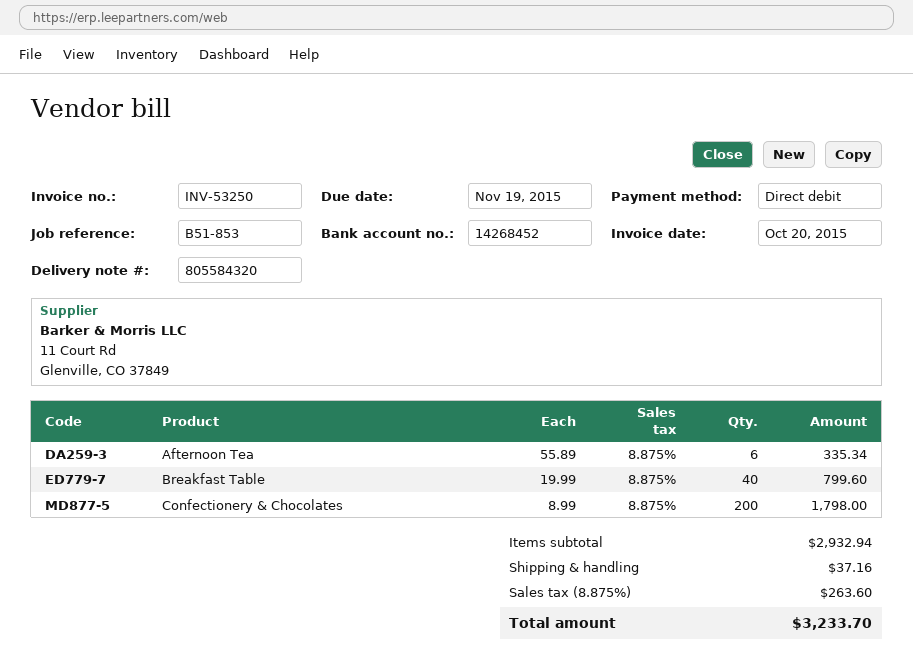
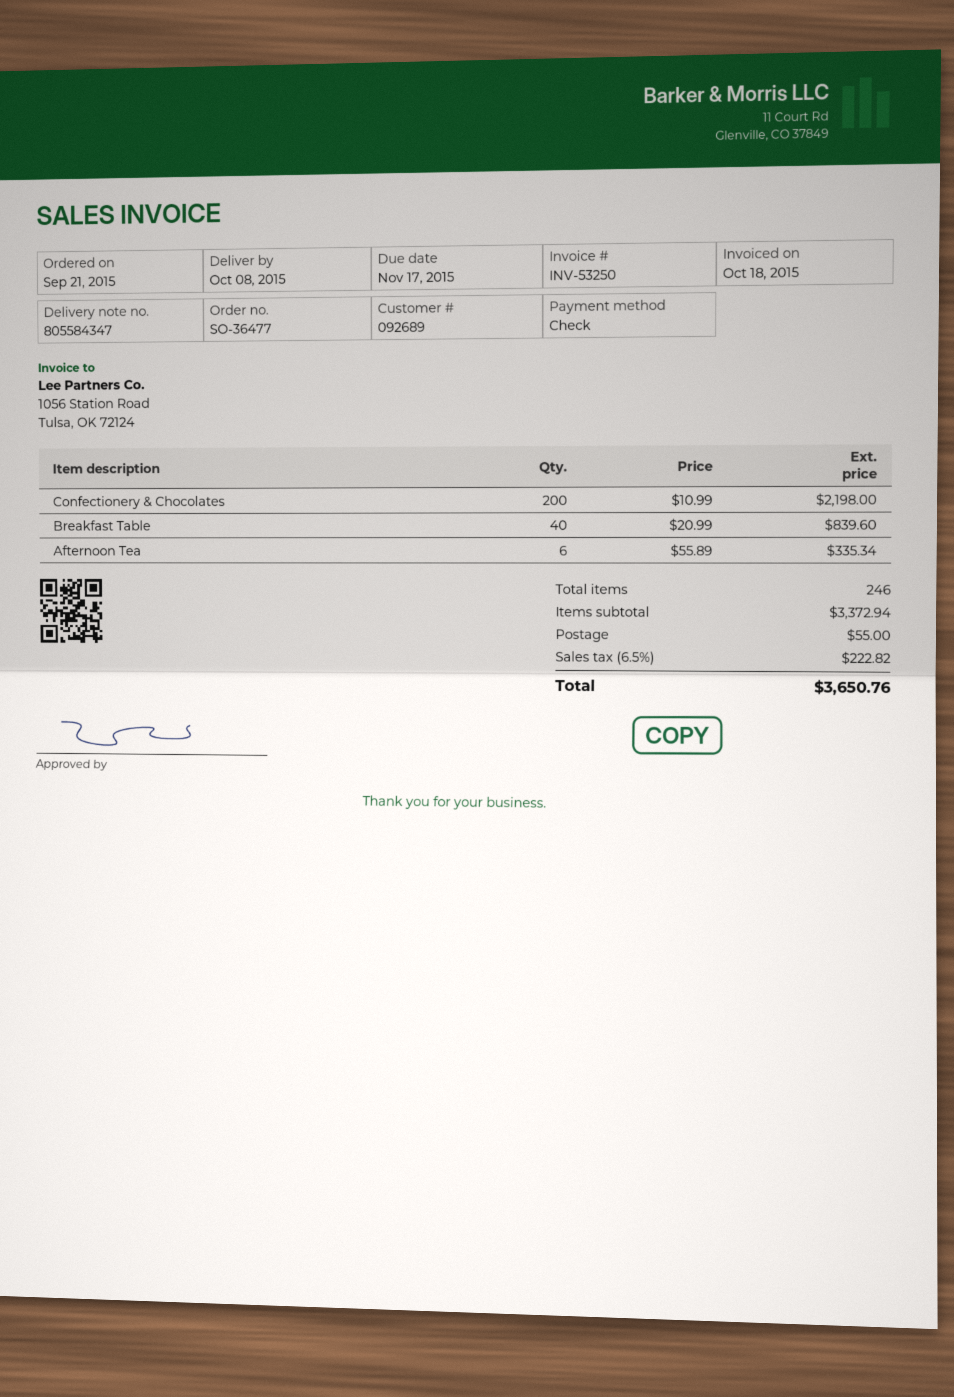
delivery note number: 805584320 -> 805584347
invoice date: 2015-10-20 -> 2015-10-18
due date: 2015-11-19 -> 2015-11-17
payment method: direct debit -> cheque
Breakfast Table: 40 x 19.99 = 799.60 -> 40 x 20.99 = 839.60
Confectionery & Chocolates: 200 x 8.99 = 1798.00 -> 200 x 10.99 = 2198.00
subtotal: 2932.94 -> 3372.94
shipping: 37.16 -> 55.00
tax: 8.875% = 263.60 -> 6.5% = 222.82
total: 3233.70 -> 3650.76

